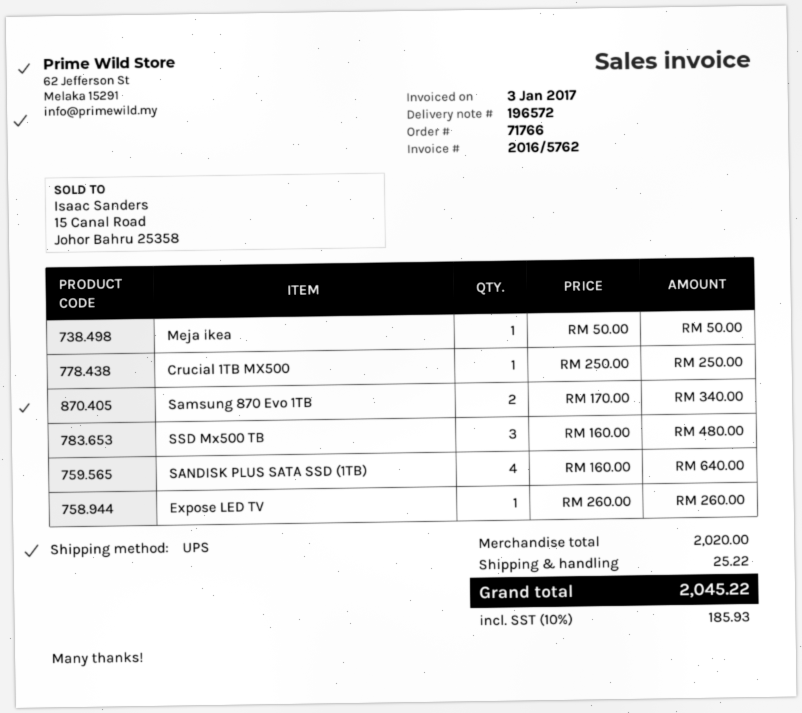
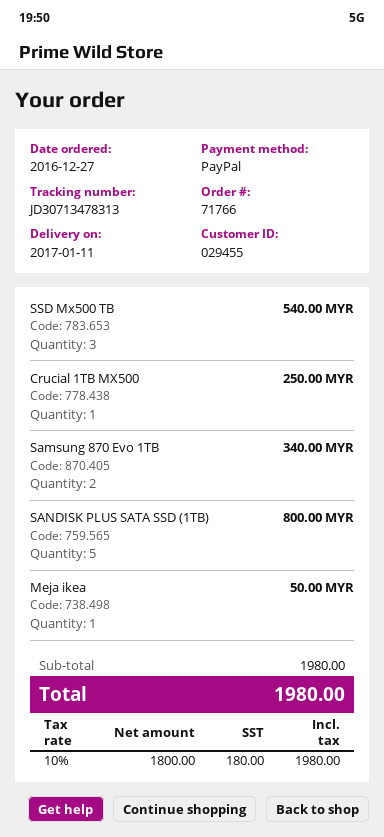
SSD Mx500 TB: 3 for 480.00 -> 3 for 540.00
SANDISK PLUS SATA SSD (1TB): 4 for 640.00 -> 5 for 800.00
Expose LED TV: 1 for 260.00 -> none
subtotal: 2020.00 -> 1980.00
shipping: 25.22 -> none
tax: 10% = 185.93 -> 10% = 180.00
total: 2045.22 -> 1980.00

